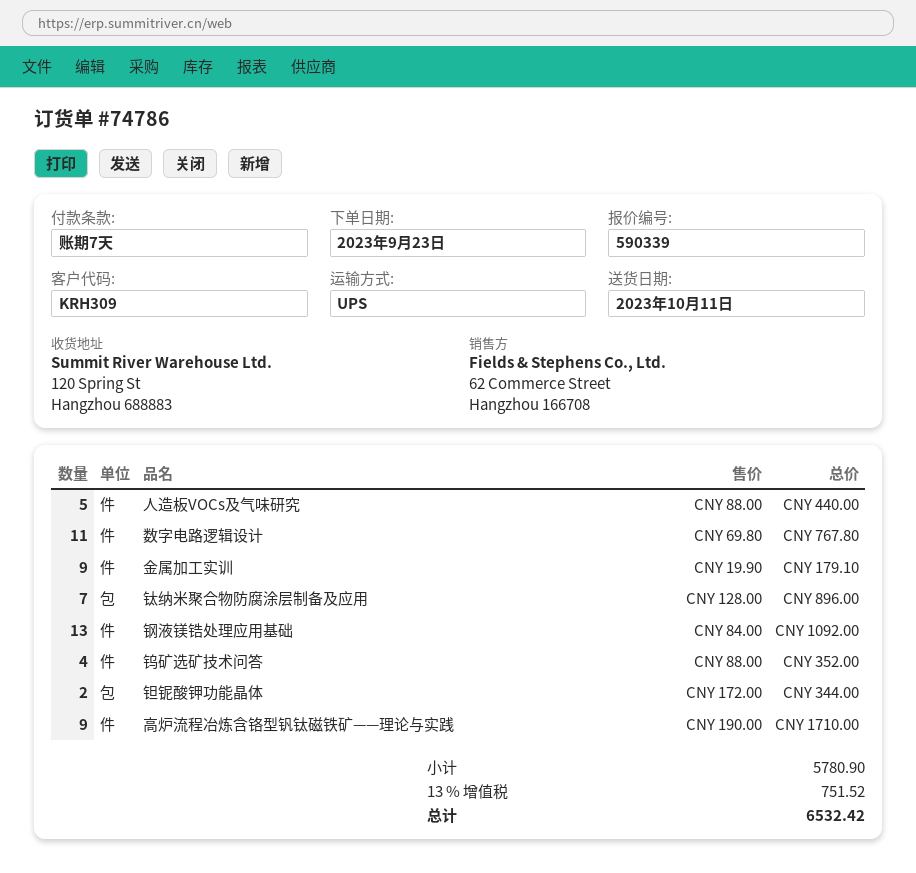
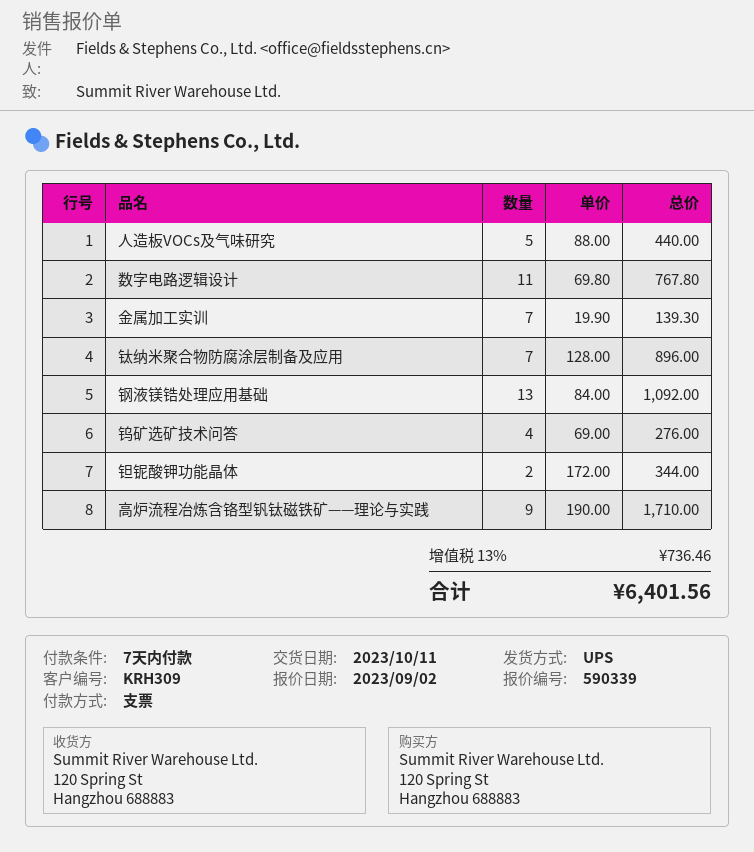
金属加工实训: 9 x 19.90 = 179.10 -> 7 x 19.90 = 139.30
钨矿选矿技术问答: 4 x 88.00 = 352.00 -> 4 x 69.00 = 276.00
tax: 13% = 751.52 -> 13% = 736.46
total: 6532.42 -> 6401.56

